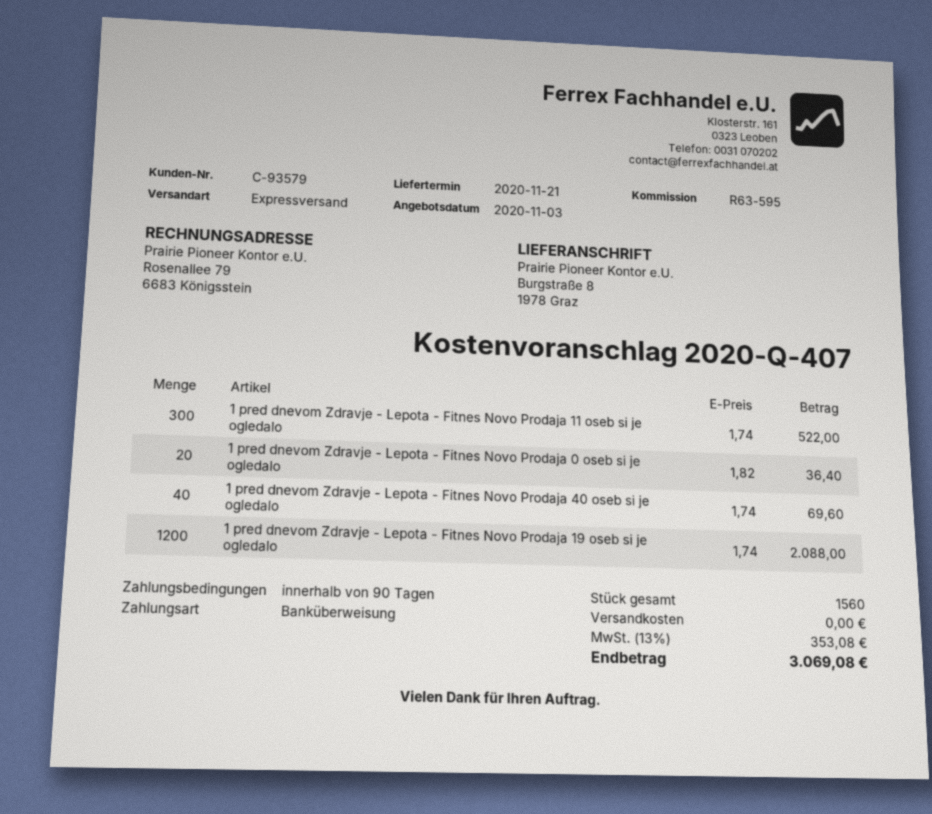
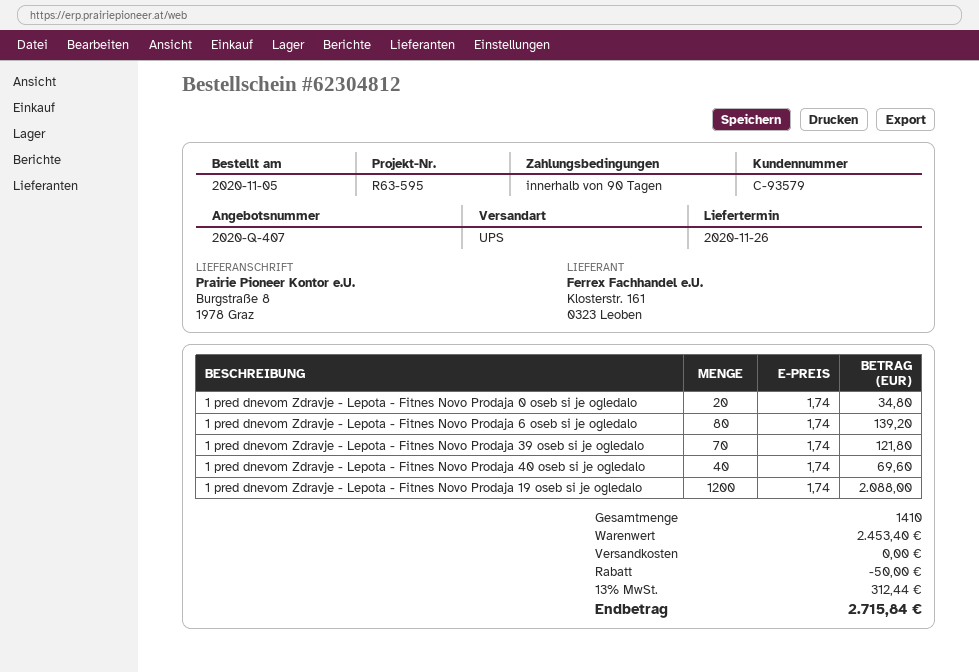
delivery date: 2020-11-21 -> 2020-11-26
shipping method: express -> UPS
1 pred dnevom Zdravje - Lepota - Fitnes Novo Prodaja 11 oseb si je ogledalo: 300 x 1.74 = 522.00 -> none
1 pred dnevom Zdravje - Lepota - Fitnes Novo Prodaja 0 oseb si je ogledalo: 20 x 1.82 = 36.40 -> 20 x 1.74 = 34.80
1 pred dnevom Zdravje - Lepota - Fitnes Novo Prodaja 6 oseb si je ogledalo: none -> 80 x 1.74 = 139.20
1 pred dnevom Zdravje - Lepota - Fitnes Novo Prodaja 39 oseb si je ogledalo: none -> 70 x 1.74 = 121.80
total quantity: 1560 -> 1410
discount: none -> 50.00
tax: 13% = 353.08 -> 13% = 312.44
total: 3069.08 -> 2715.84

